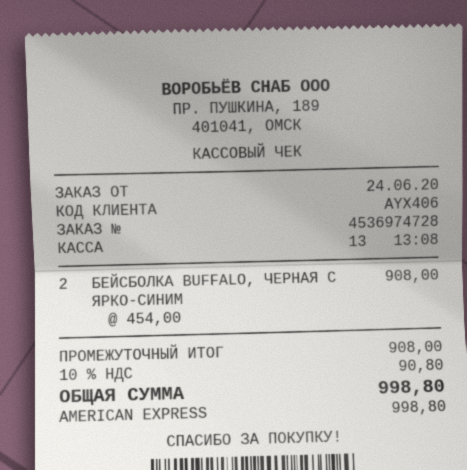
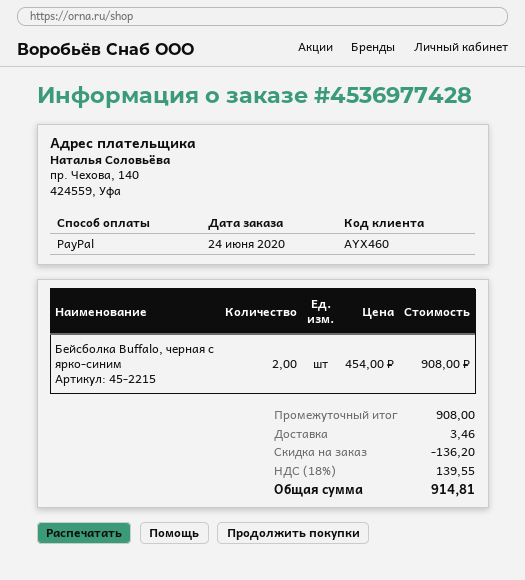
order number: 4536974728 -> 4536977428
customer number: AYX406 -> AYX460
payment method: American Express -> PayPal
discount: none -> 136.20
shipping: none -> 3.46
tax: 10% = 90.80 -> 18% = 139.55
total: 998.80 -> 914.81

